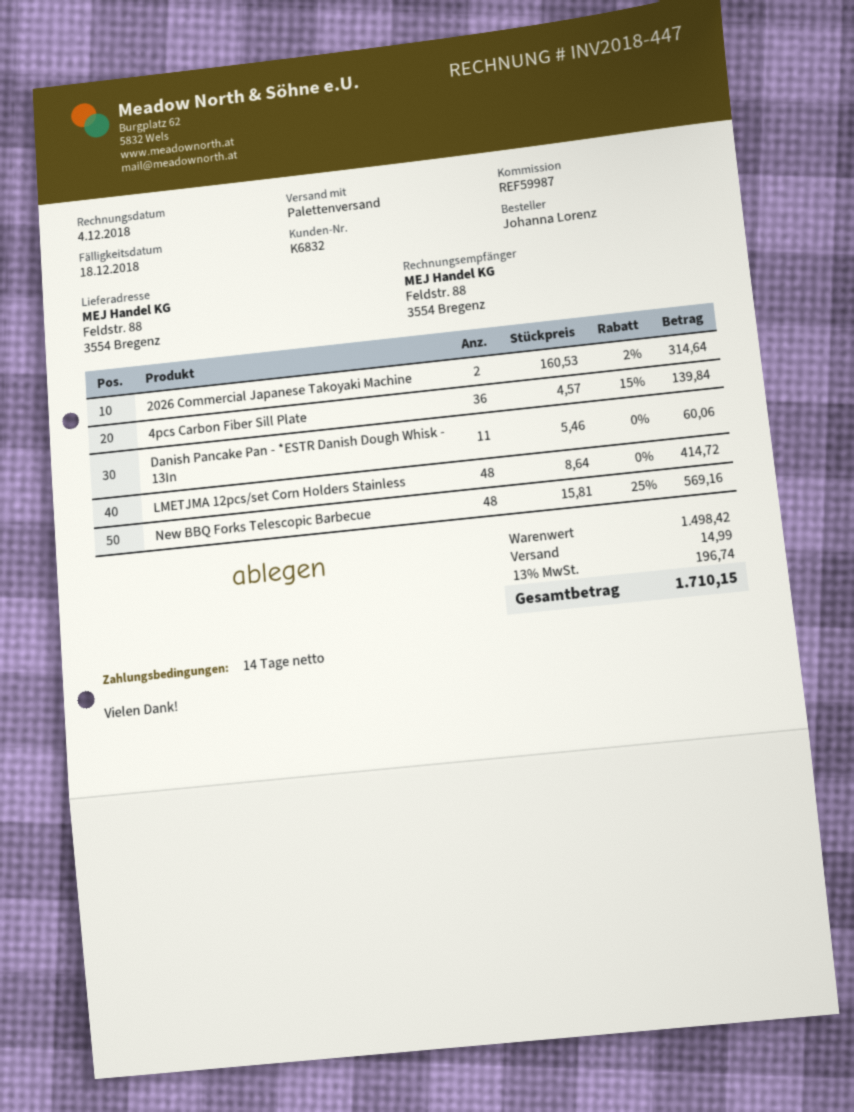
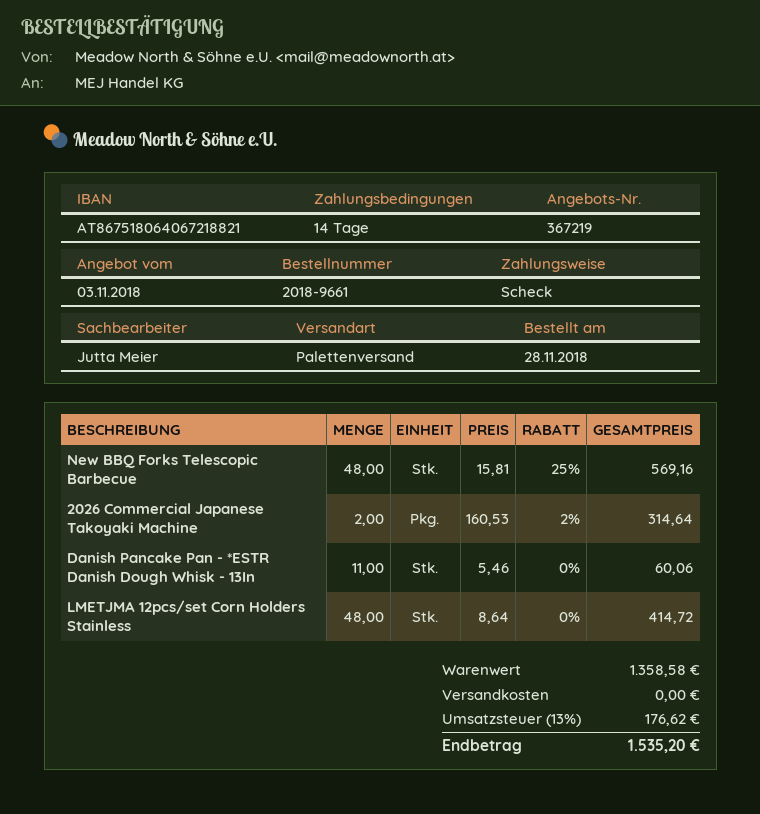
4pcs Carbon Fiber Sill Plate: 36 x 4.57 - 15% = 139.84 -> none
subtotal: 1498.42 -> 1358.58
shipping: 14.99 -> 0.00
tax: 13% = 196.74 -> 13% = 176.62
total: 1710.15 -> 1535.20

